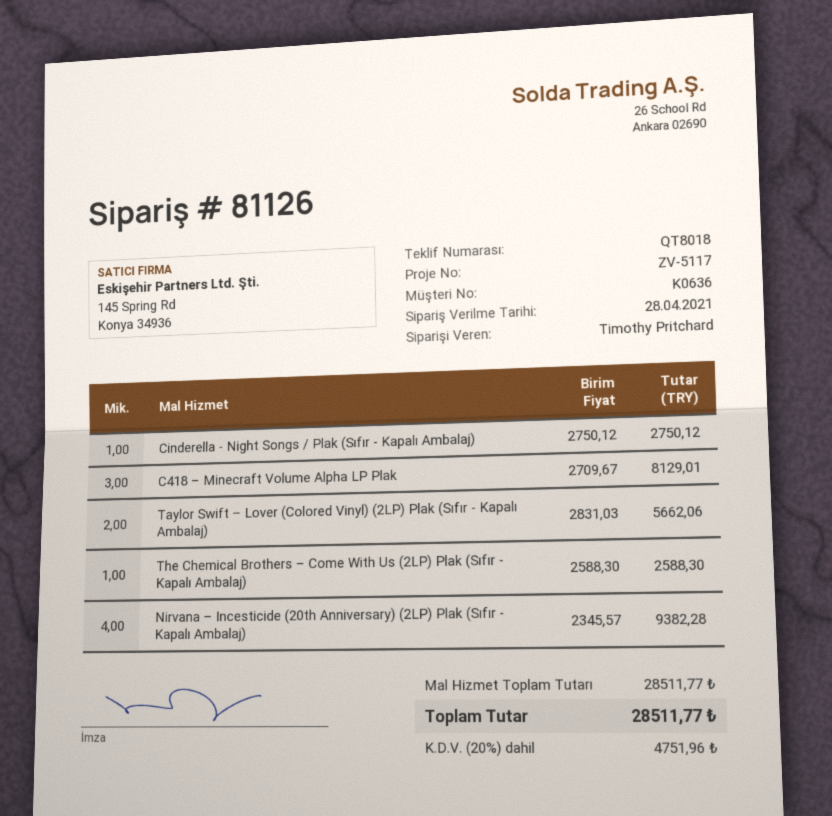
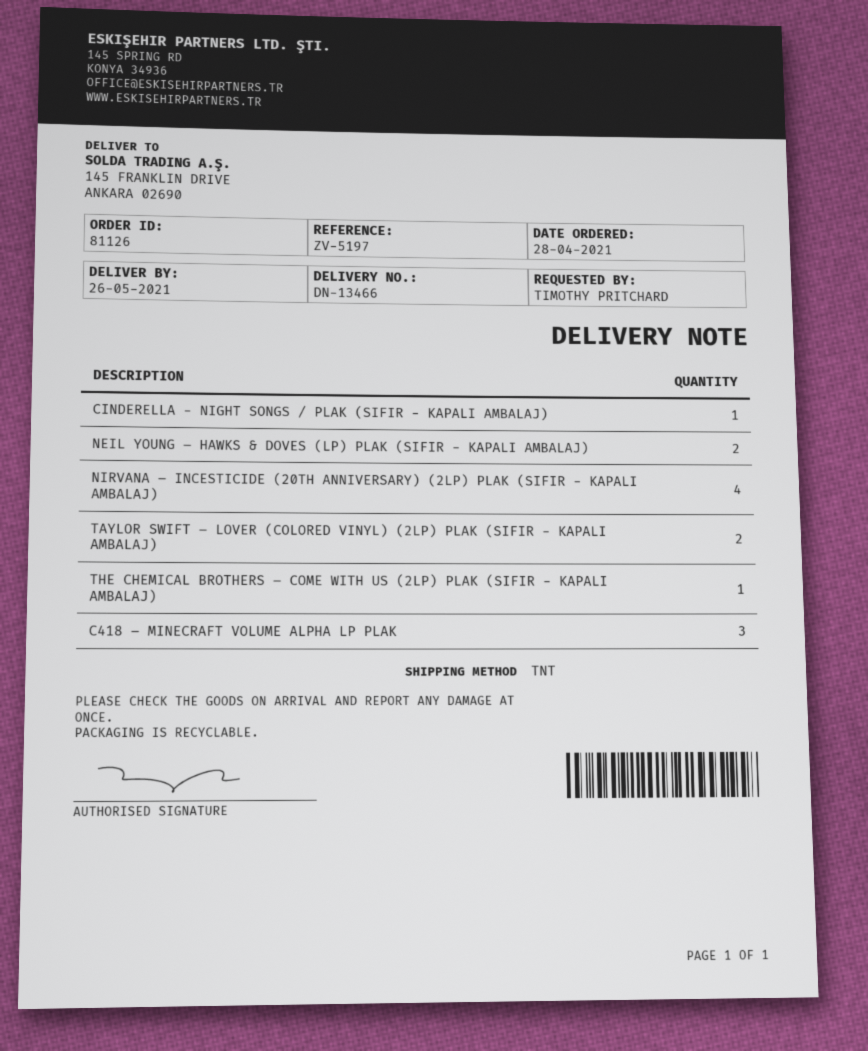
reference: ZV-5117 -> ZV-5197
NEIL YOUNG – HAWKS & DOVES (LP) PLAK (SIFIR - KAPALI AMBALAJ): none -> 2

